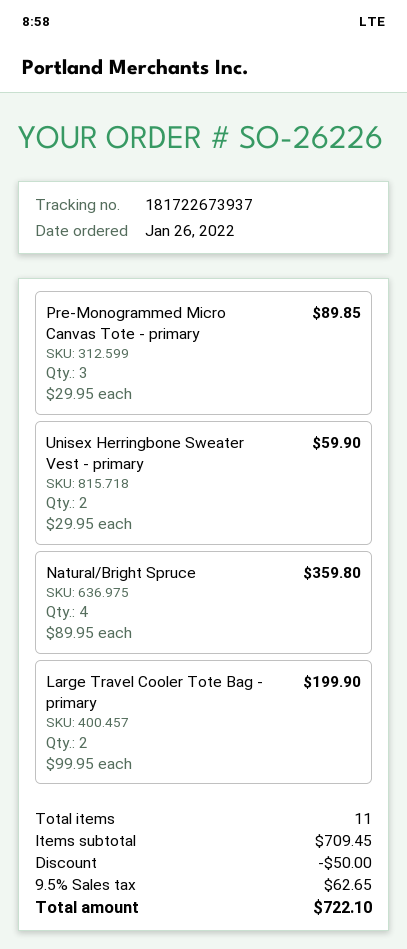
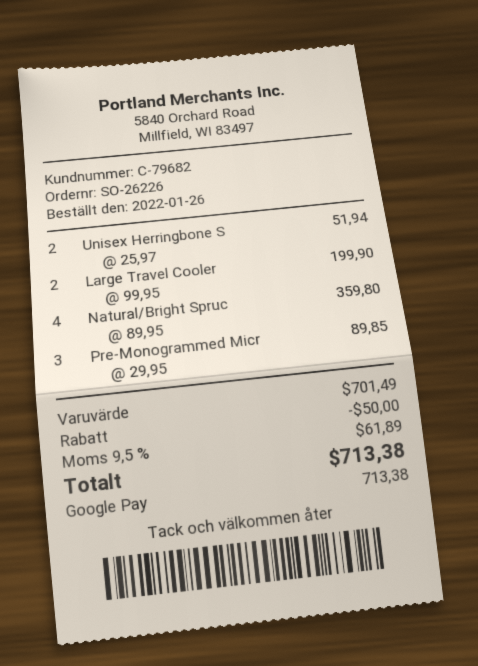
Unisex Herringbone Sweater Vest - primary: 2 x 29.95 = 59.90 -> 2 x 25.97 = 51.94
subtotal: 709.45 -> 701.49
tax: 9.5% = 62.65 -> 9.5% = 61.89
total: 722.10 -> 713.38

